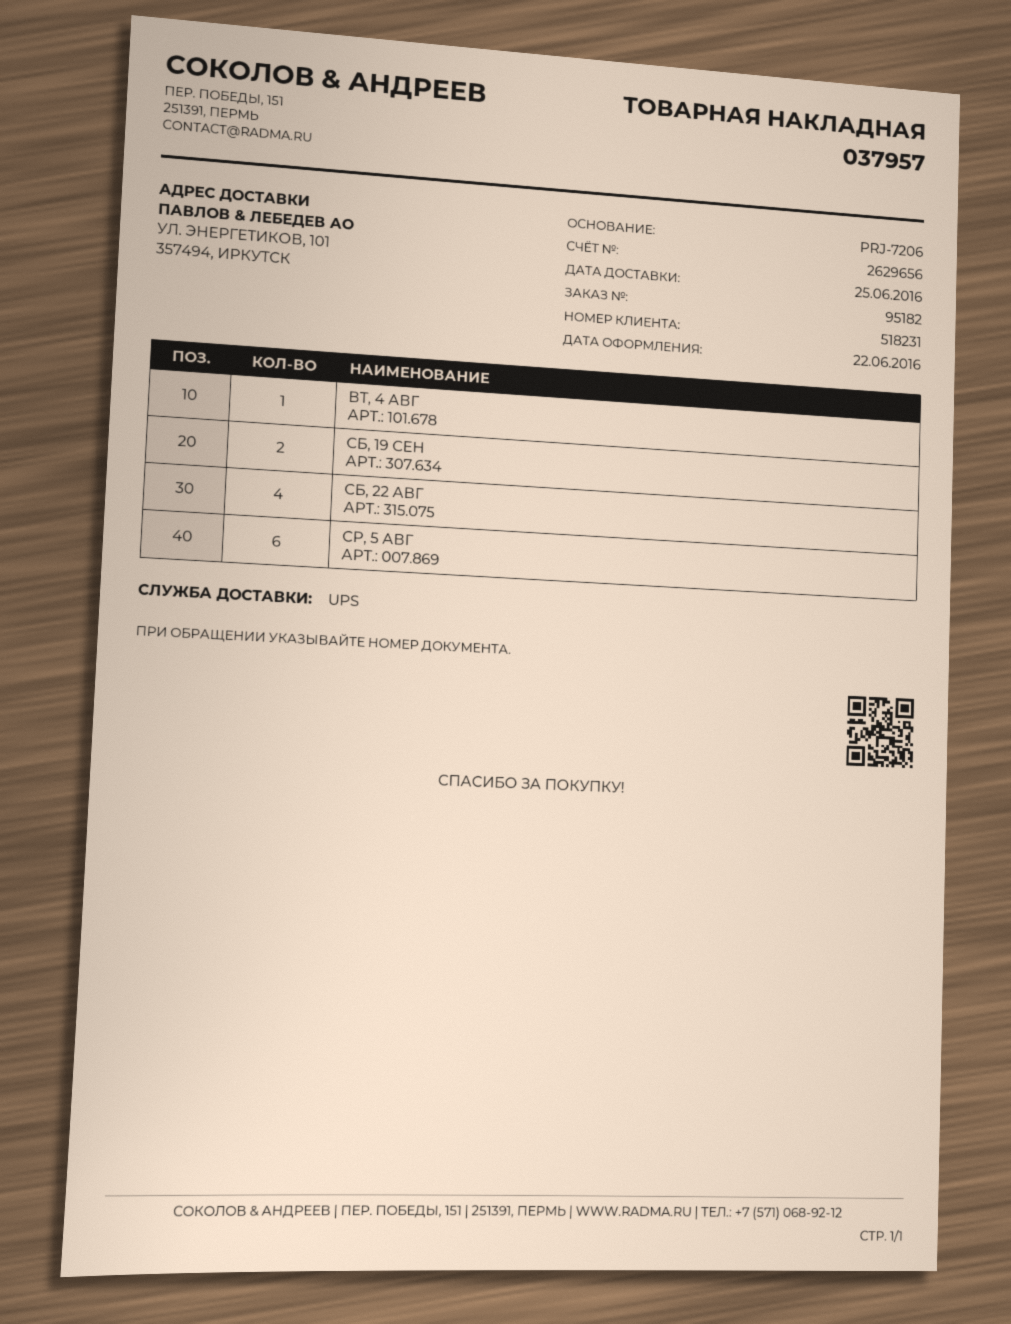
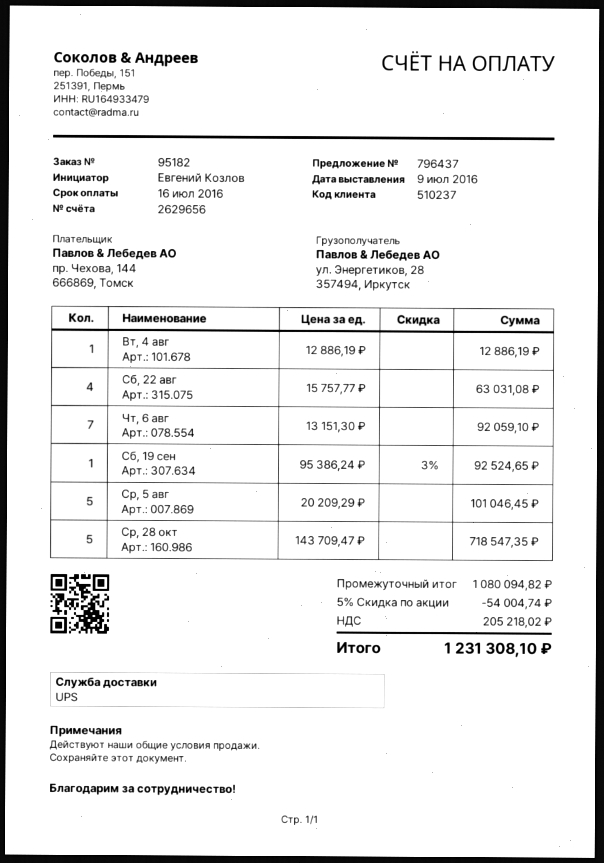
customer number: 518231 -> 510237
ship to: УЛ. ЭНЕРГЕТИКОВ, 101, 357494, ИРКУТСК -> ул. Энергетиков, 28, 357494, Иркутск
СБ, 19 СЕН: 2 -> 1
СР, 5 АВГ: 6 -> 5
Чт, 6 авг: none -> 7
Ср, 28 окт: none -> 5

